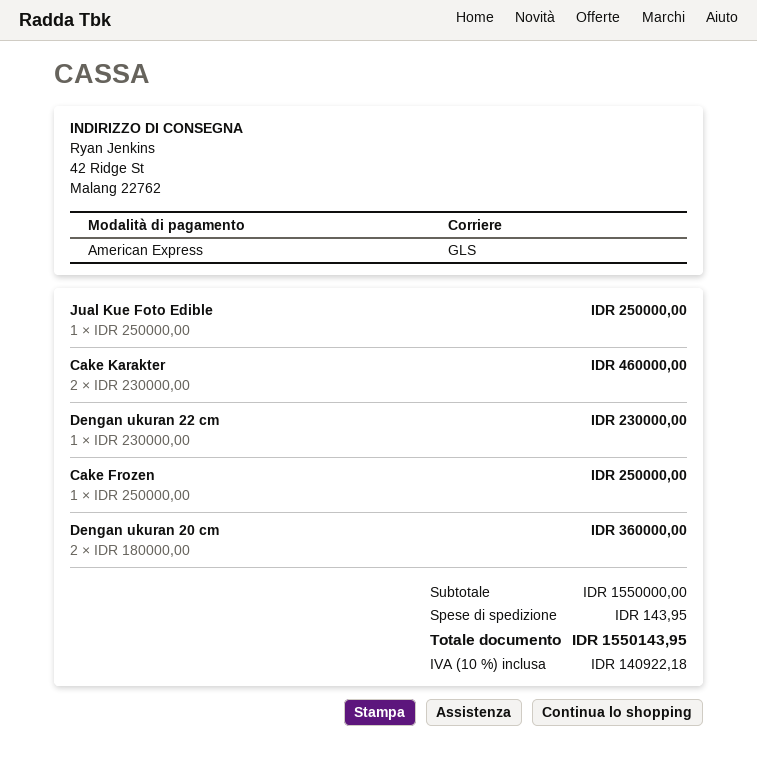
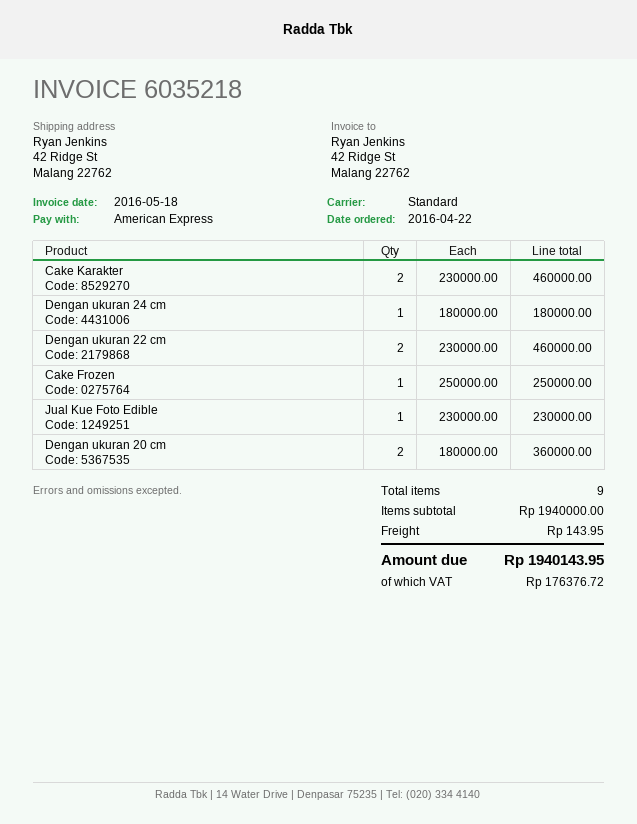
shipping method: GLS -> standard
Jual Kue Foto Edible: 1 x 250000.00 = 250000.00 -> 1 x 230000.00 = 230000.00
Dengan ukuran 22 cm: 1 x 230000.00 = 230000.00 -> 2 x 230000.00 = 460000.00
Dengan ukuran 24 cm: none -> 1 x 180000.00 = 180000.00
subtotal: 1550000.00 -> 1940000.00
tax: 140922.18 -> 176376.72
total: 1550143.95 -> 1940143.95

